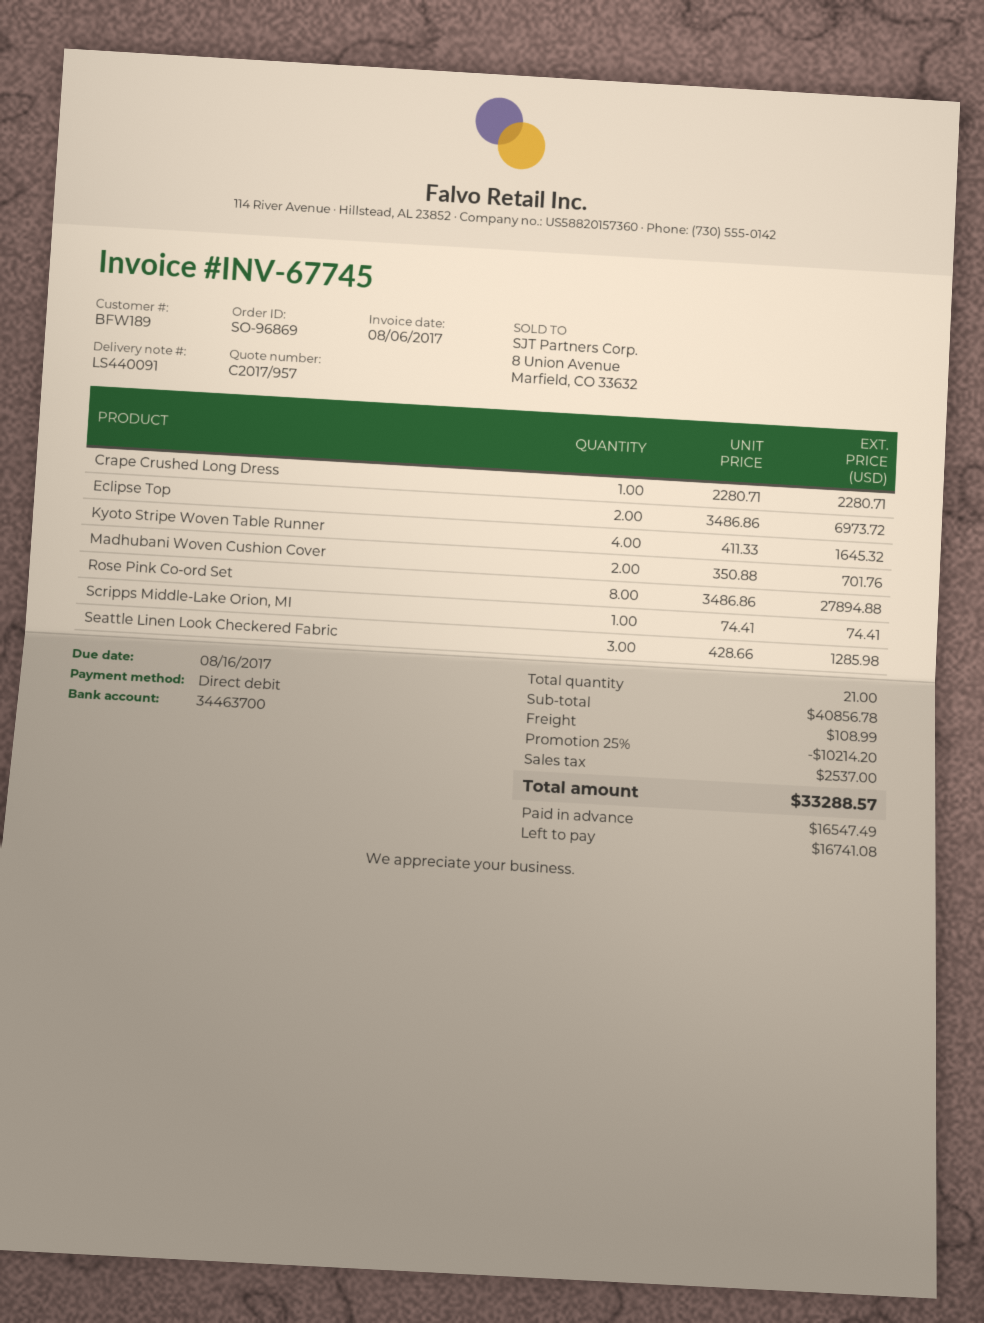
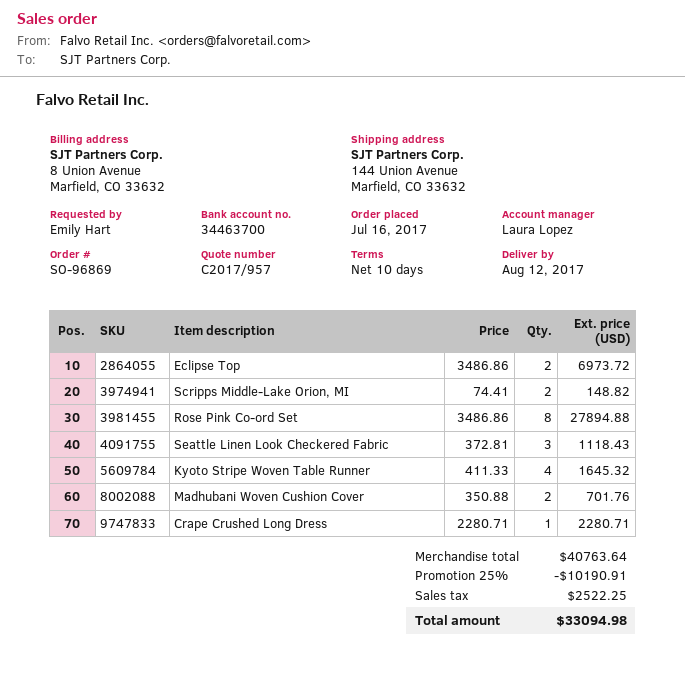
Scripps Middle-Lake Orion, MI: 1 x 74.41 = 74.41 -> 2 x 74.41 = 148.82
Seattle Linen Look Checkered Fabric: 3 x 428.66 = 1285.98 -> 3 x 372.81 = 1118.43
subtotal: 40856.78 -> 40763.64
discount: 25% = 10214.20 -> 25% = 10190.91
shipping: 108.99 -> none
tax: 2537.00 -> 2522.25
total: 33288.57 -> 33094.98

